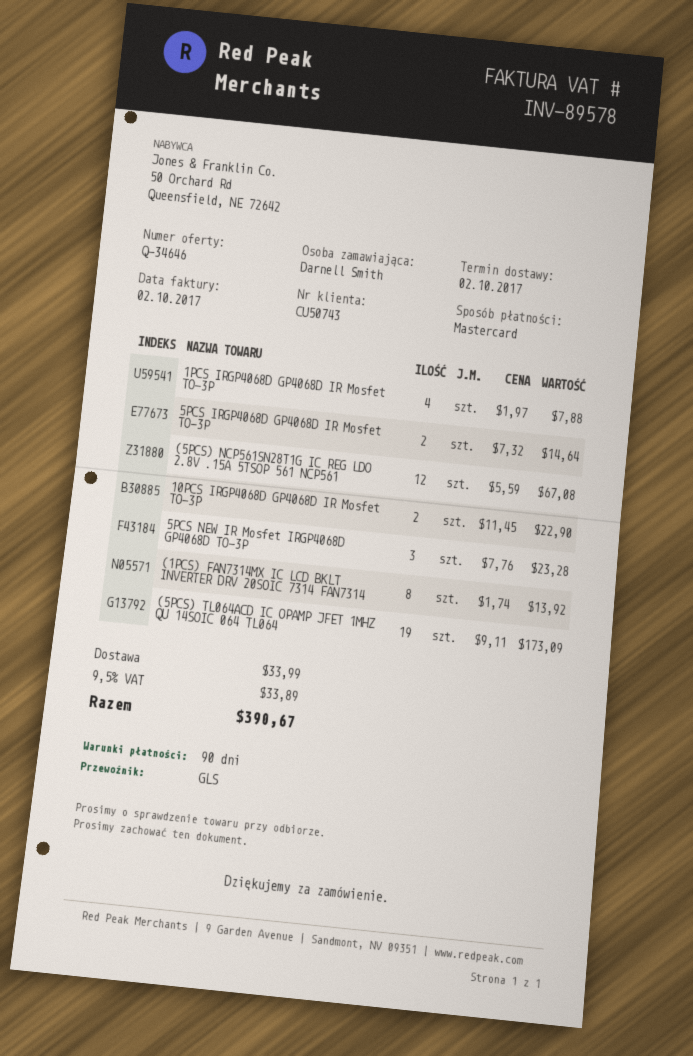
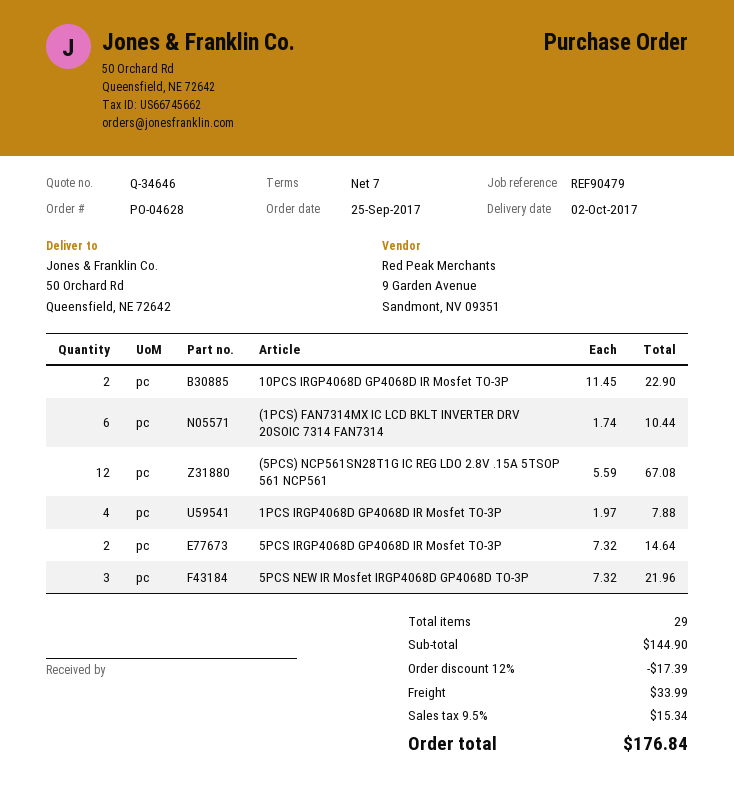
payment terms: 90 days -> 7 days
5PCS NEW IR Mosfet IRGP4068D GP4068D TO-3P: 3 x 7.76 = 23.28 -> 3 x 7.32 = 21.96
(1PCS) FAN7314MX IC LCD BKLT INVERTER DRV 20SOIC 7314 FAN7314: 8 x 1.74 = 13.92 -> 6 x 1.74 = 10.44
(5PCS) TL064ACD IC OPAMP JFET 1MHZ QU 14SOIC 064 TL064: 19 x 9.11 = 173.09 -> none
discount: none -> 12% = 17.39
tax: 9.5% = 33.89 -> 9.5% = 15.34
total: 390.67 -> 176.84

